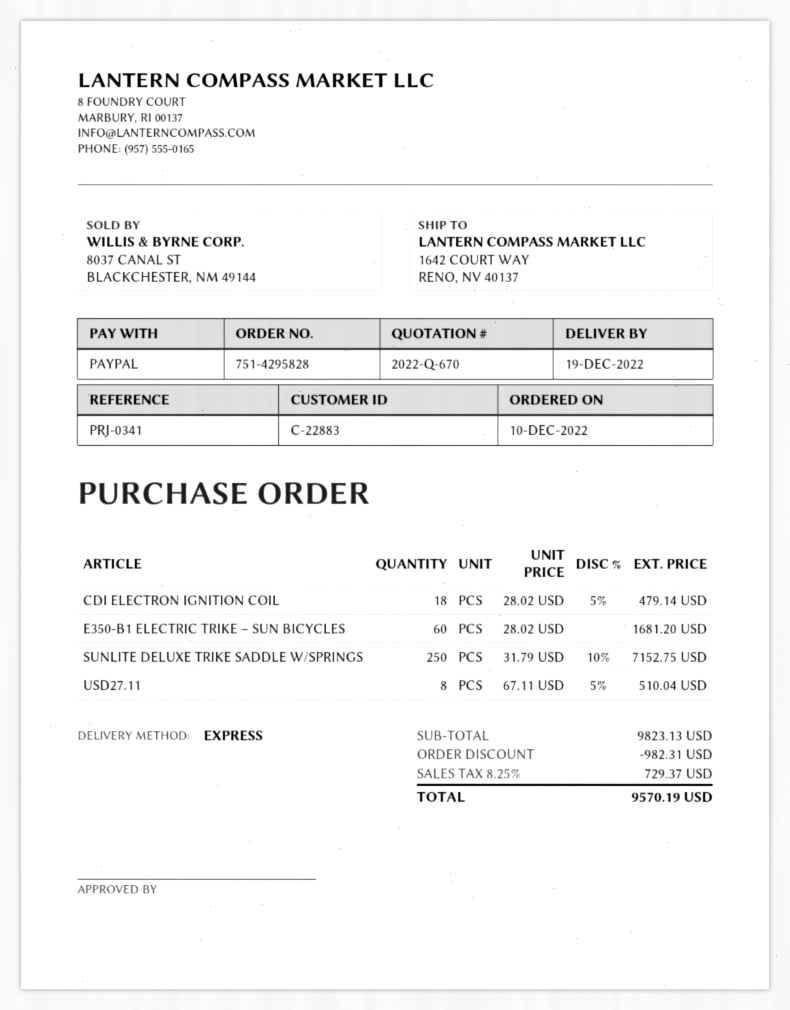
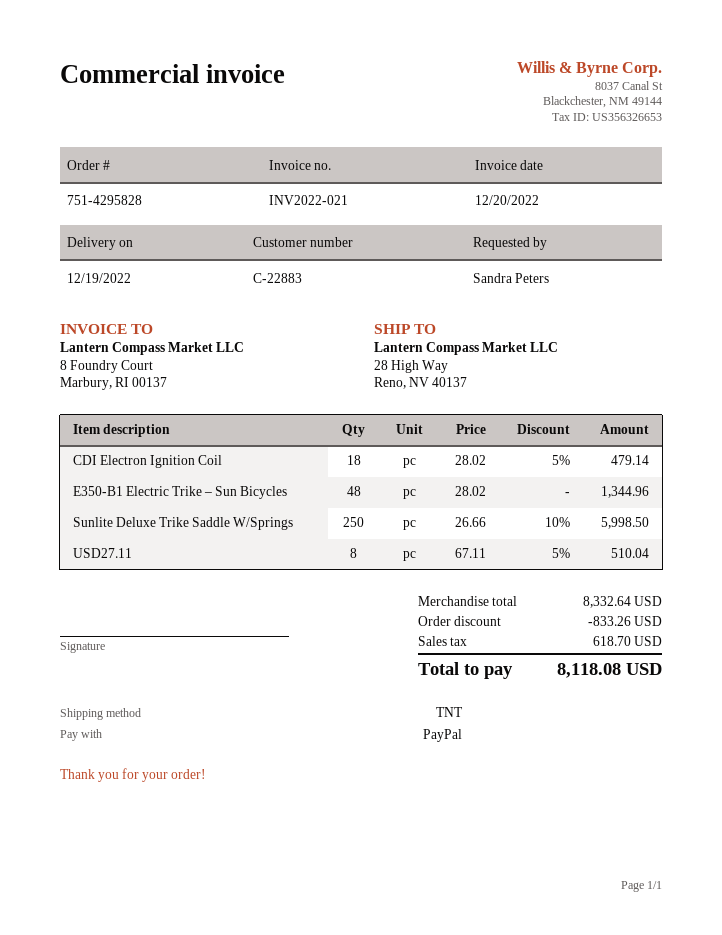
shipping method: express -> TNT
ship to: 1642 COURT WAY, RENO, NV 40137 -> 28 High Way, Reno, NV 40137
E350-B1 ELECTRIC TRIKE – SUN BICYCLES: 60 x 28.02 = 1681.20 -> 48 x 28.02 = 1344.96
SUNLITE DELUXE TRIKE SADDLE W/SPRINGS: 250 x 31.79 - 10% = 7152.75 -> 250 x 26.66 - 10% = 5998.50
subtotal: 9823.13 -> 8332.64
discount: 982.31 -> 833.26
tax: 729.37 -> 618.70
total: 9570.19 -> 8118.08

